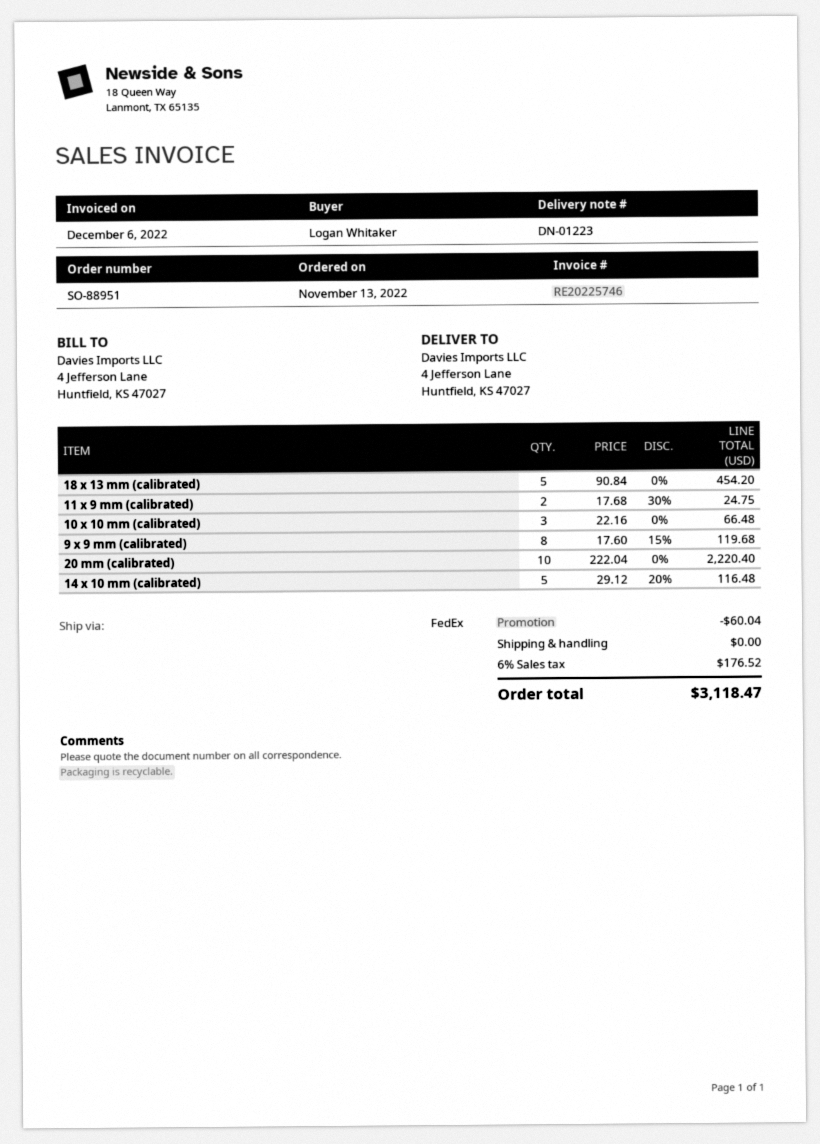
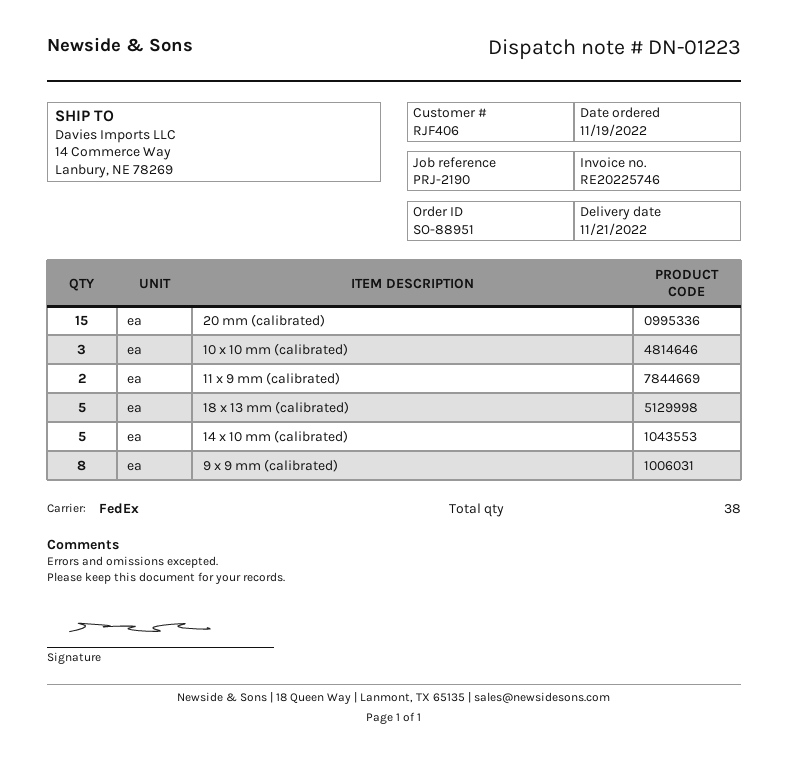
order date: 2022-11-13 -> 2022-11-19
ship to: 4 Jefferson Lane, Huntfield, KS 47027 -> 14 Commerce Way, Lanbury, NE 78269
20 mm (calibrated): 10 -> 15

